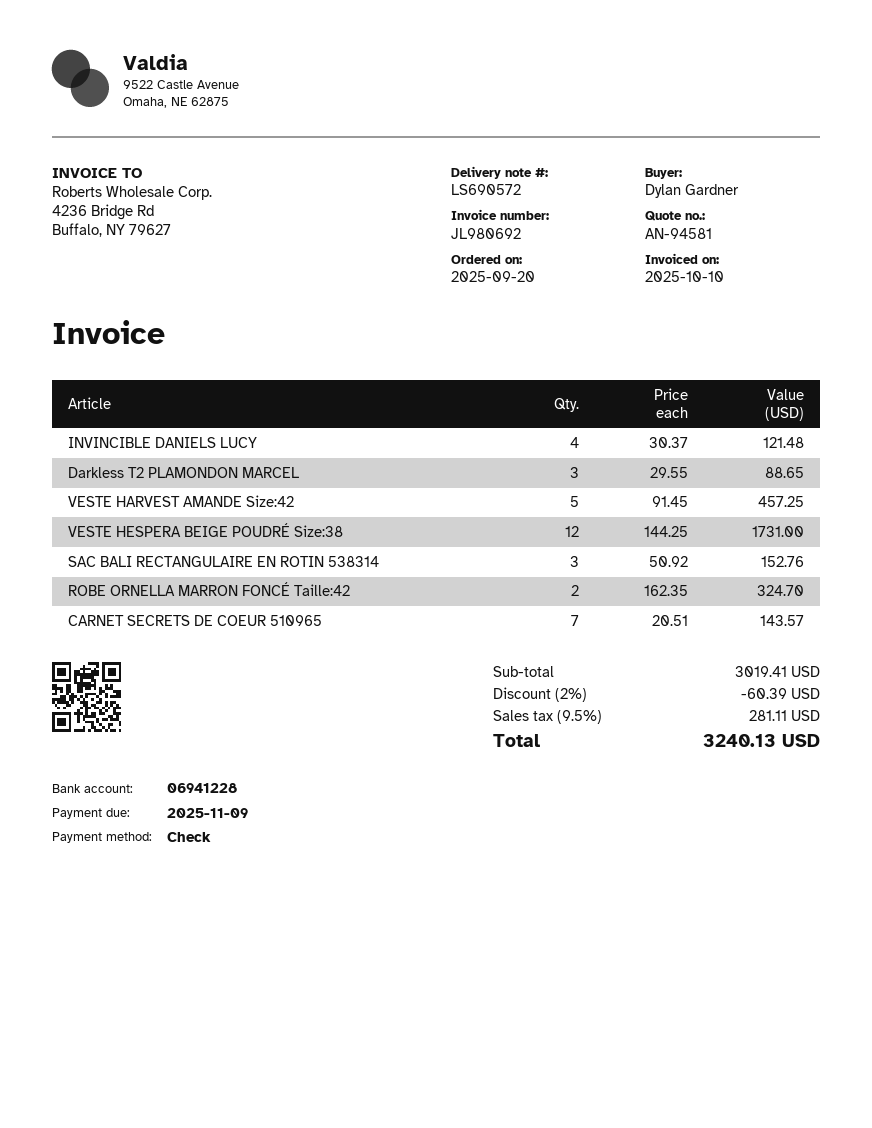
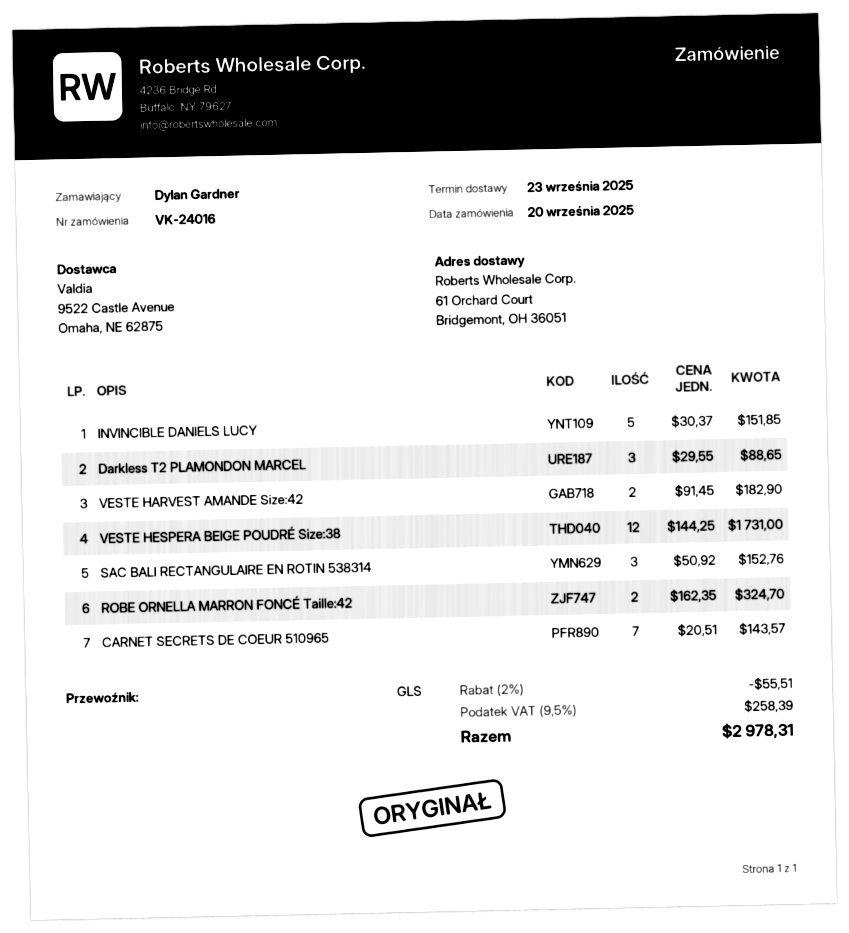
INVINCIBLE DANIELS LUCY: 4 x 30.37 = 121.48 -> 5 x 30.37 = 151.85
VESTE HARVEST AMANDE Size:42: 5 x 91.45 = 457.25 -> 2 x 91.45 = 182.90
discount: 2% = 60.39 -> 2% = 55.51
tax: 9.5% = 281.11 -> 9.5% = 258.39
total: 3240.13 -> 2978.31

